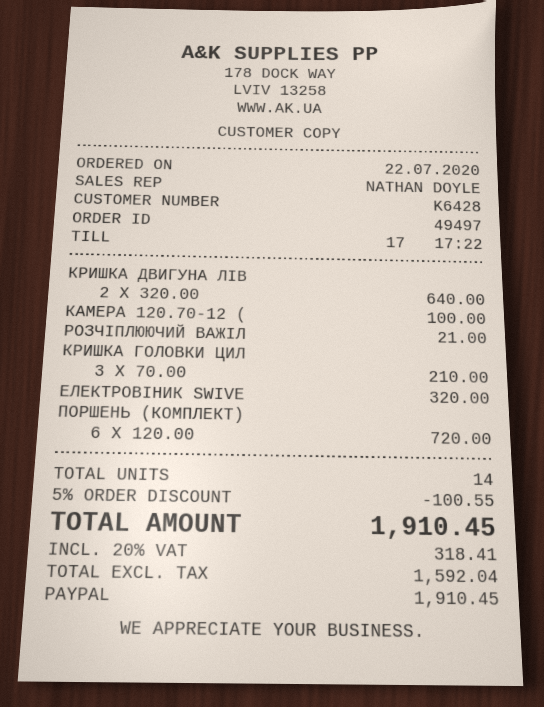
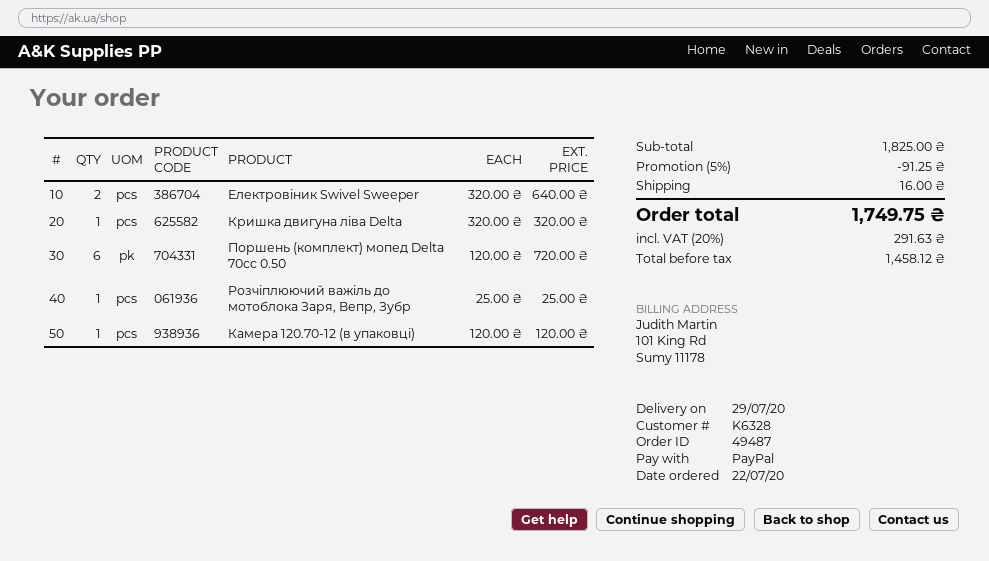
order number: 49497 -> 49487
customer number: K6428 -> K6328
КРИШКА ДВИГУНА ЛІВ: 2 x 320.00 = 640.00 -> 1 x 320.00 = 320.00
КАМЕРА 120.70-12 (: 1 x 100.00 = 100.00 -> 1 x 120.00 = 120.00
РОЗЧІПЛЮЮЧИЙ ВАЖІЛ: 1 x 21.00 = 21.00 -> 1 x 25.00 = 25.00
КРИШКА ГОЛОВКИ ЦИЛ: 3 x 70.00 = 210.00 -> none
ЕЛЕКТРОВІНИК SWIVE: 1 x 320.00 = 320.00 -> 2 x 320.00 = 640.00
discount: 5% = 100.55 -> 5% = 91.25
shipping: none -> 16.00
net: 1592.04 -> 1458.12
tax: 20% = 318.41 -> 20% = 291.63
total: 1910.45 -> 1749.75

